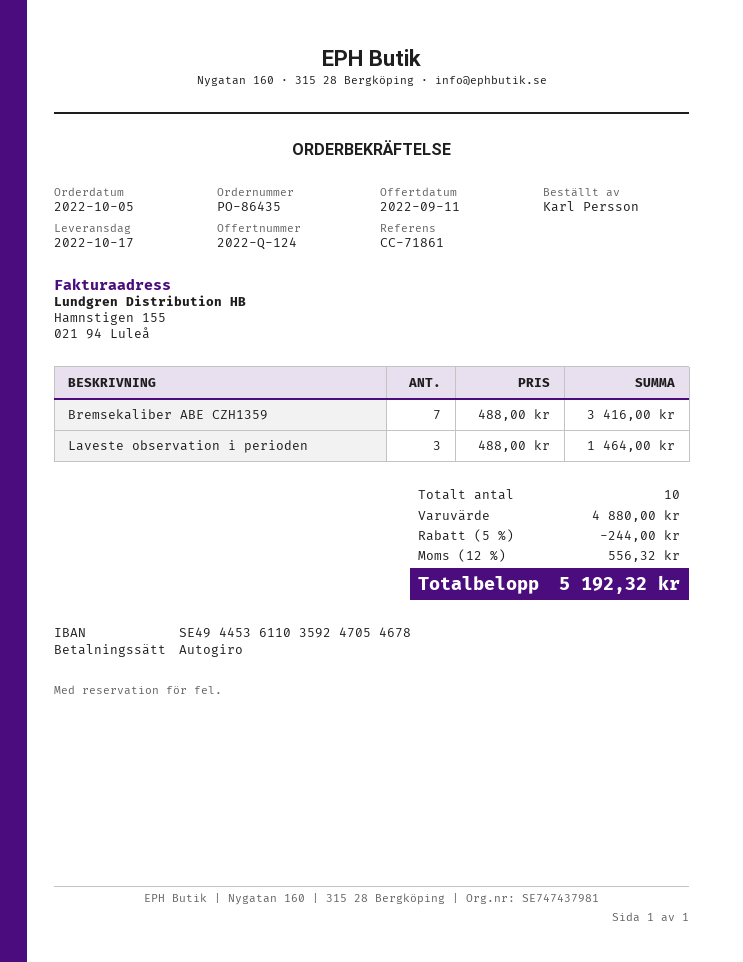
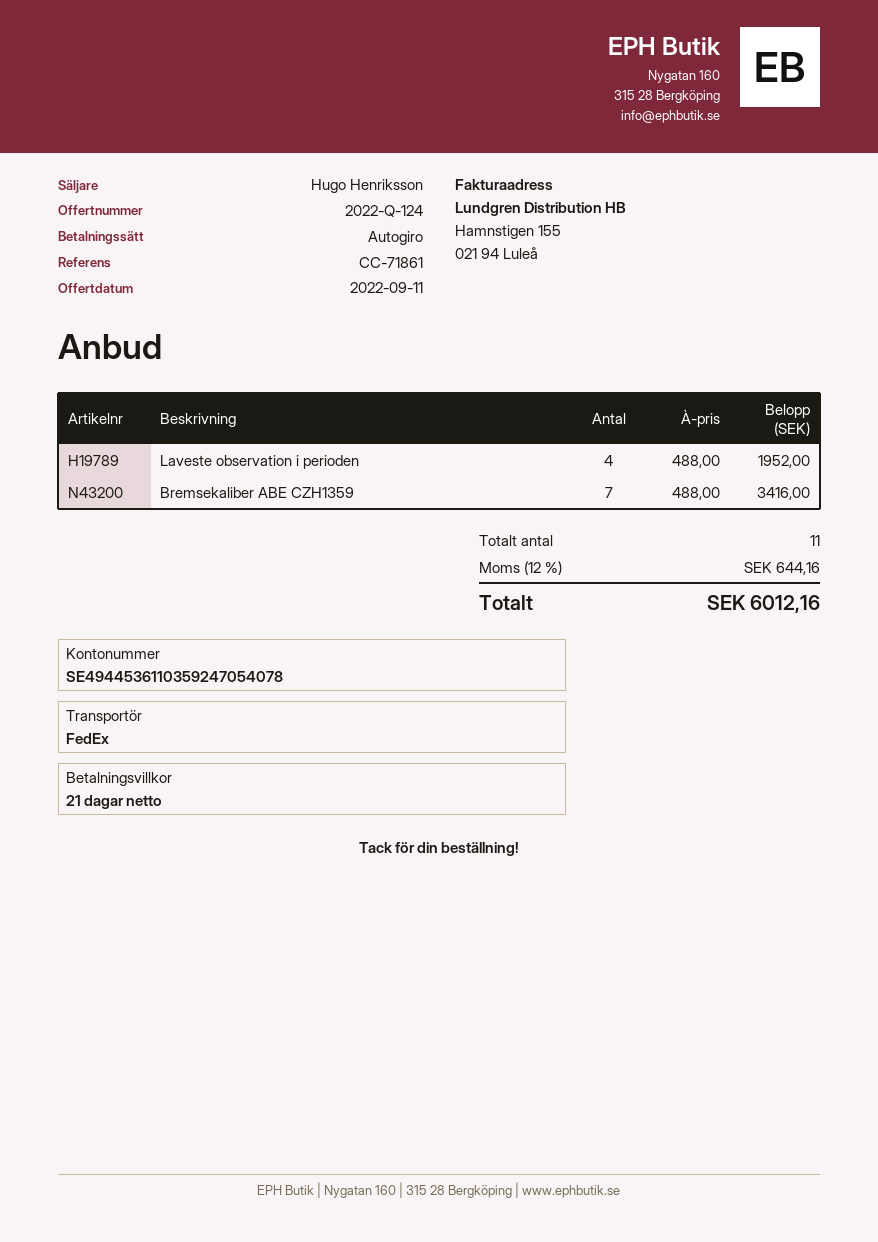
bank account: SE4944536110359247054678 -> SE4944536110359247054078
Laveste observation i perioden: 3 x 488.00 = 1464.00 -> 4 x 488.00 = 1952.00
total quantity: 10 -> 11
discount: 5% = 244.00 -> none
tax: 12% = 556.32 -> 12% = 644.16
total: 5192.32 -> 6012.16

